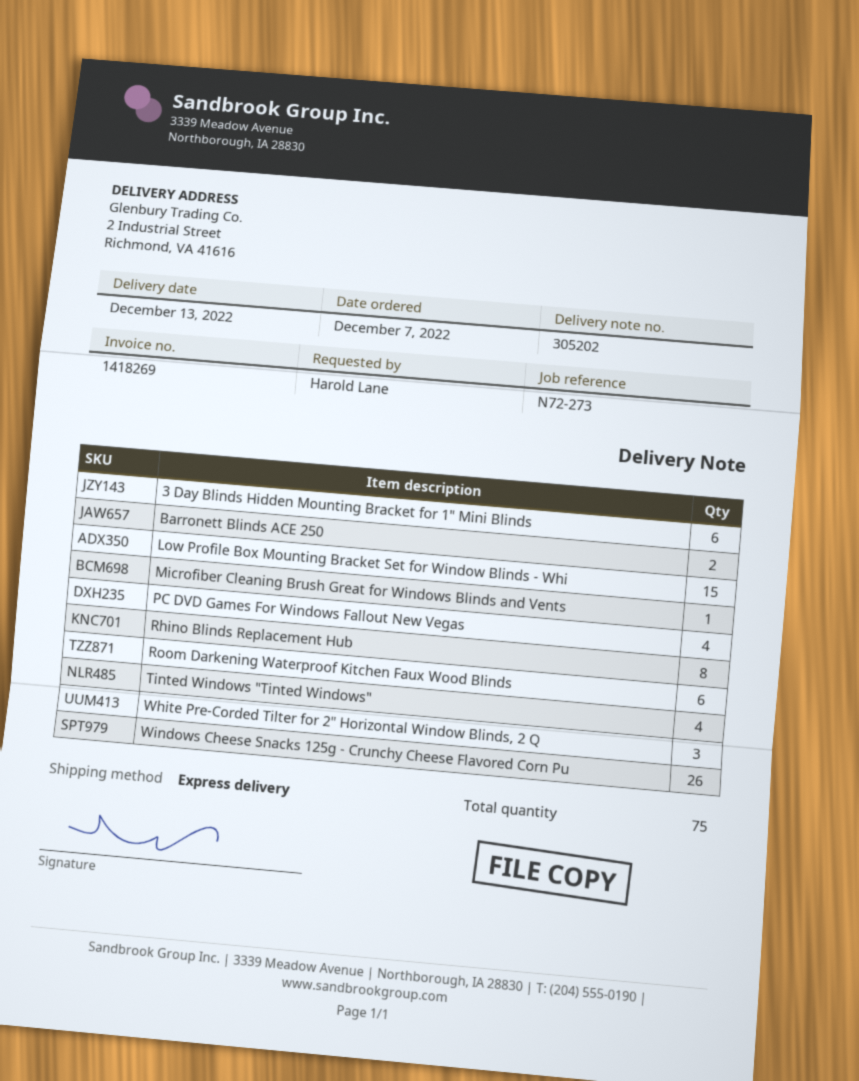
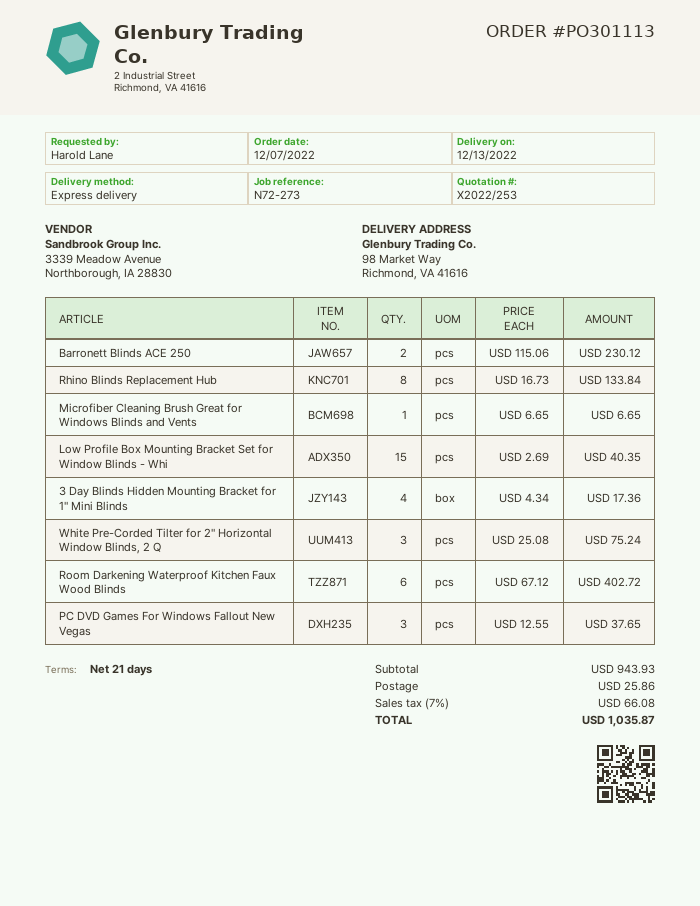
ship to: 2 Industrial Street, Richmond, VA 41616 -> 98 Market Way, Richmond, VA 41616
3 Day Blinds Hidden Mounting Bracket for 1" Mini Blinds: 6 -> 4
PC DVD Games For Windows Fallout New Vegas: 4 -> 3
Tinted Windows "Tinted Windows": 4 -> none
Windows Cheese Snacks 125g - Crunchy Cheese Flavored Corn Pu: 26 -> none

